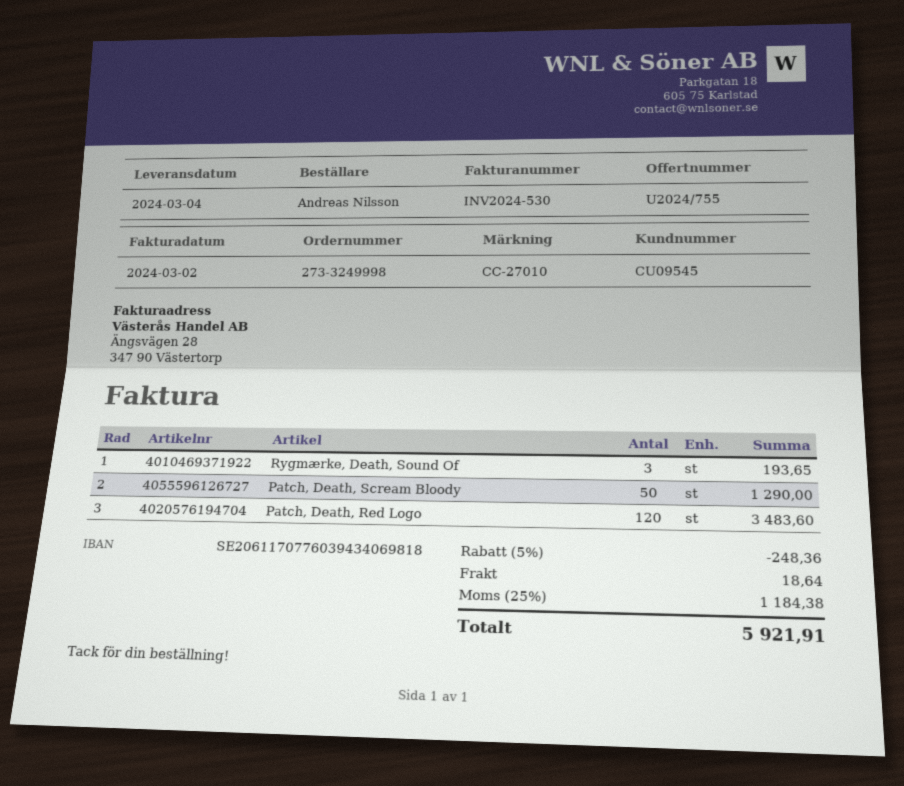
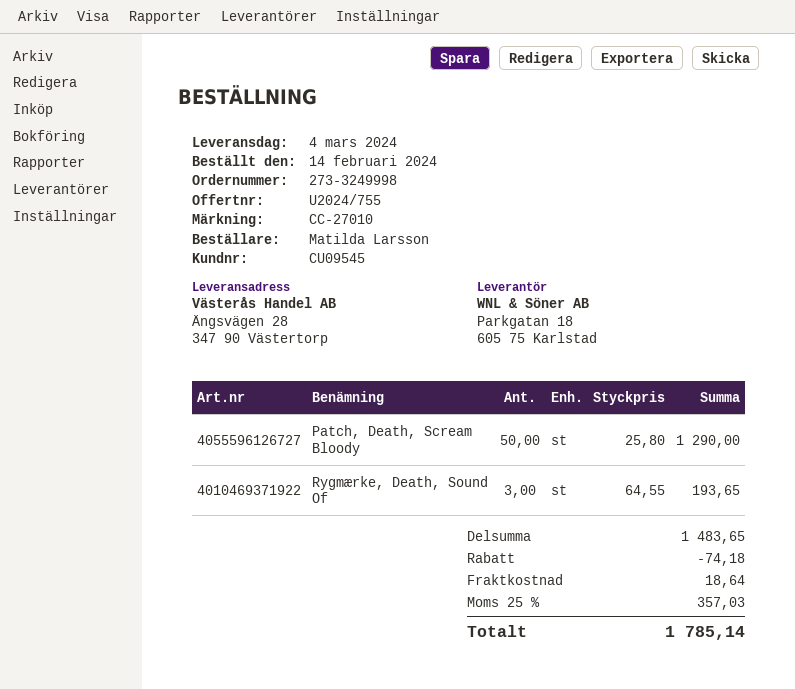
ordered by: Andreas Nilsson -> Matilda Larsson
Patch, Death, Red Logo: 120 for 3483.60 -> none
discount: 248.36 -> 74.18
tax: 25% = 1184.38 -> 25% = 357.03
total: 5921.91 -> 1785.14

